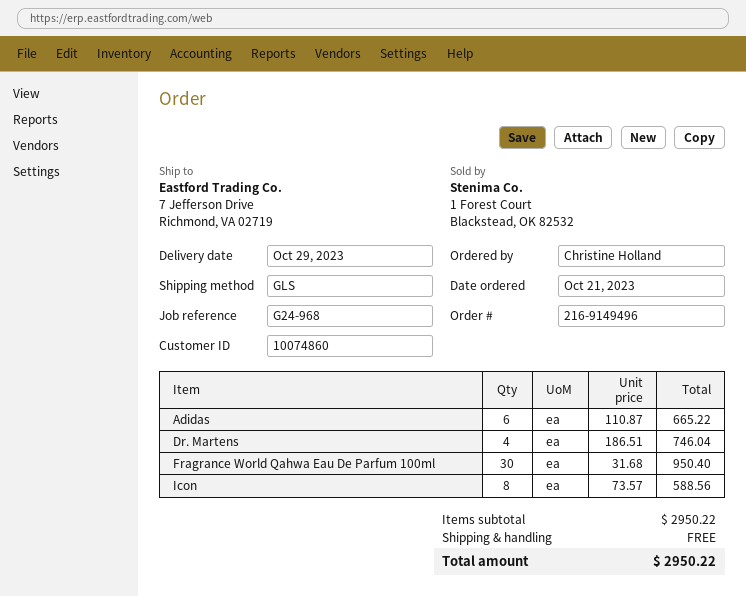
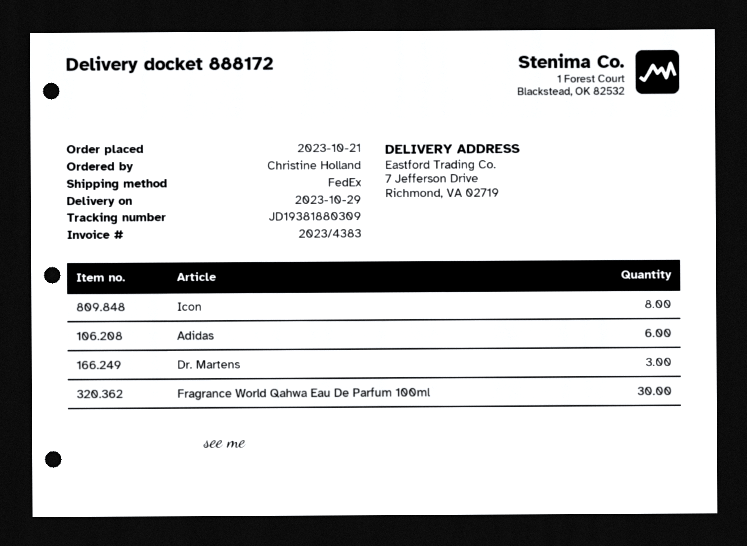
shipping method: GLS -> FedEx
Dr. Martens: 4 -> 3

